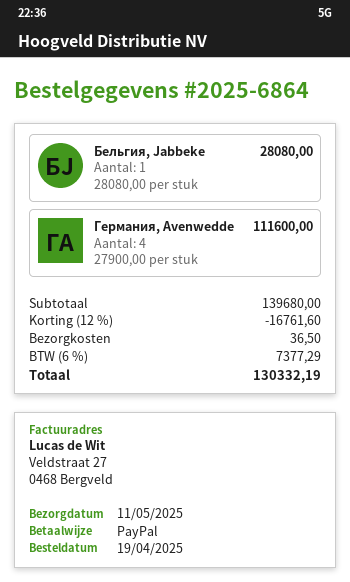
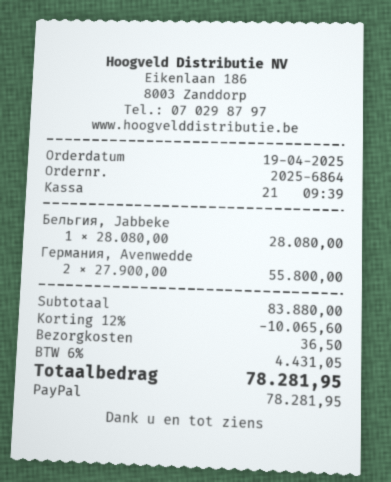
Германия, Avenwedde: 4 x 27900.00 = 111600.00 -> 2 x 27900.00 = 55800.00
subtotal: 139680.00 -> 83880.00
discount: 12% = 16761.60 -> 12% = 10065.60
tax: 6% = 7377.29 -> 6% = 4431.05
total: 130332.19 -> 78281.95

